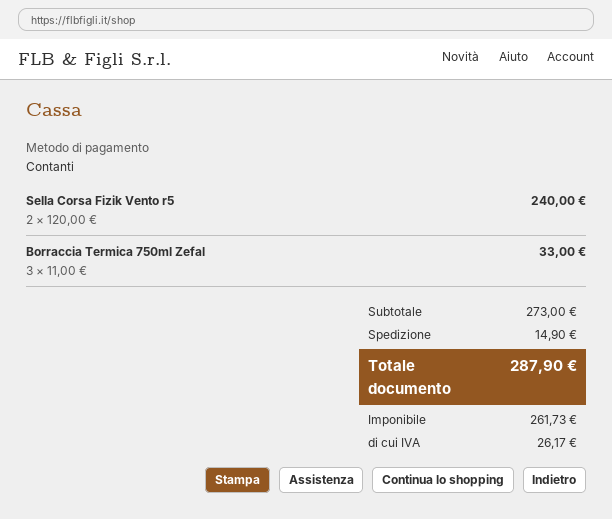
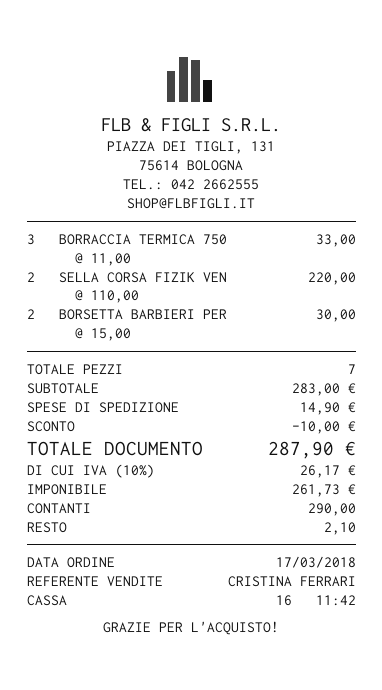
Sella Corsa Fizik Vento r5: 2 x 120.00 = 240.00 -> 2 x 110.00 = 220.00
BORSETTA BARBIERI PER: none -> 2 x 15.00 = 30.00
subtotal: 273.00 -> 283.00
discount: none -> 10.00

